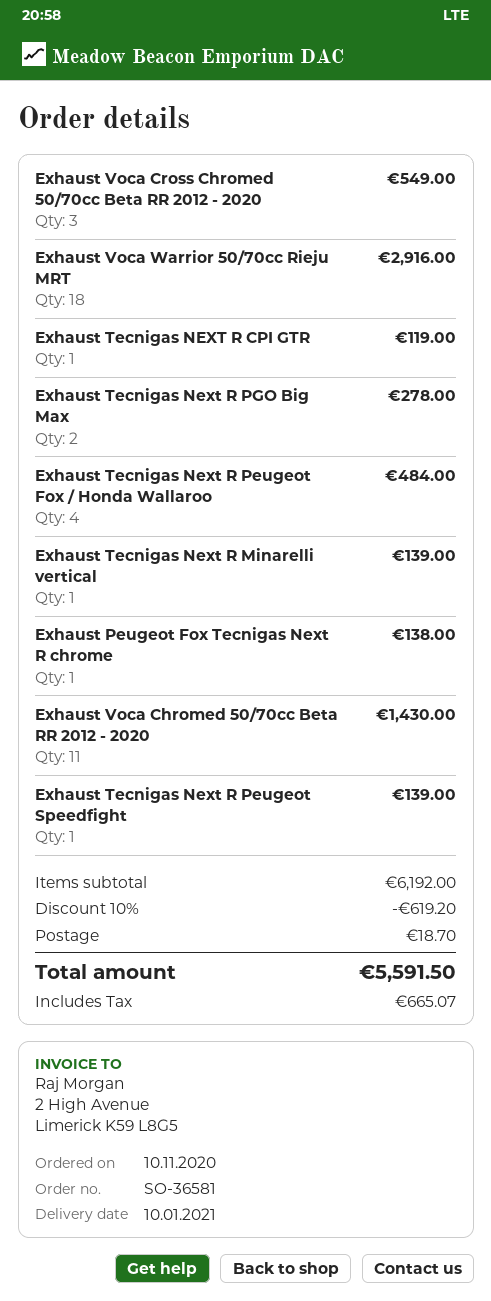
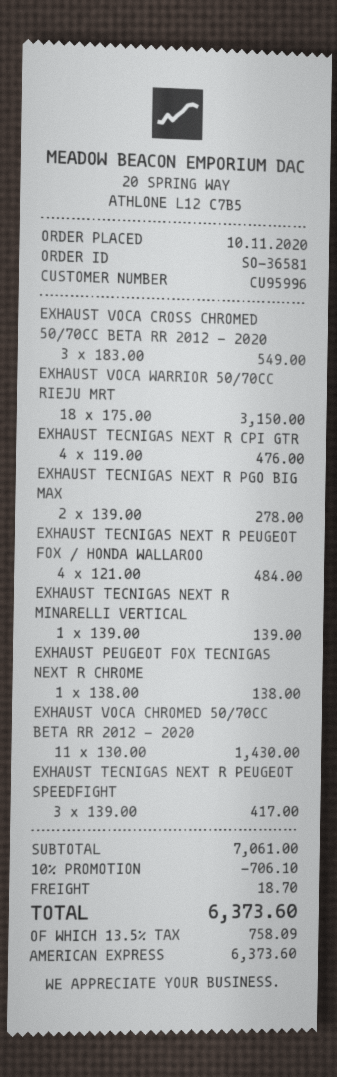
Exhaust Voca Warrior 50/70cc Rieju MRT: 18 for 2916.00 -> 18 for 3150.00
Exhaust Tecnigas NEXT R CPI GTR: 1 for 119.00 -> 4 for 476.00
Exhaust Tecnigas Next R Peugeot Speedfight: 1 for 139.00 -> 3 for 417.00
subtotal: 6192.00 -> 7061.00
discount: 10% = 619.20 -> 10% = 706.10
tax: 665.07 -> 758.09
total: 5591.50 -> 6373.60

